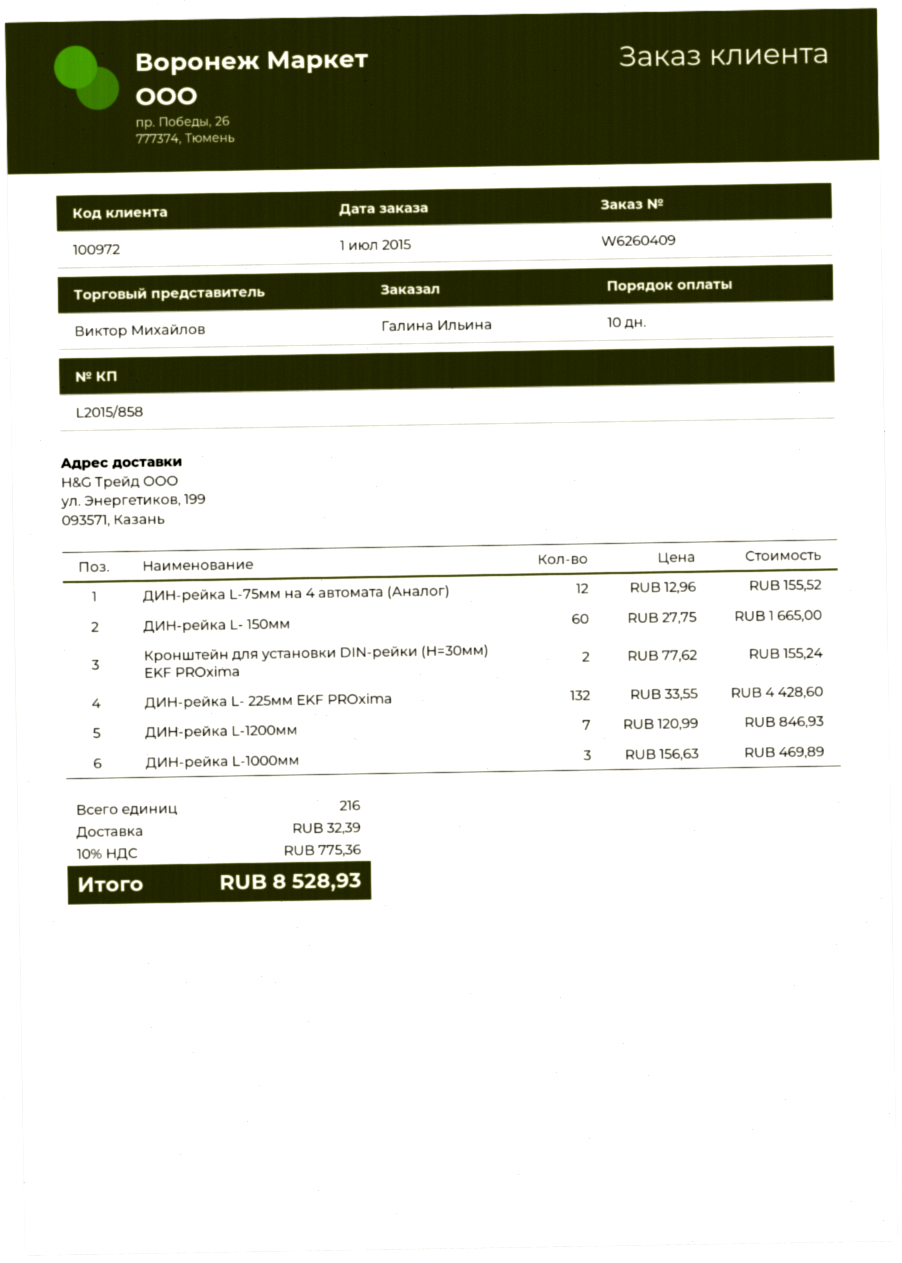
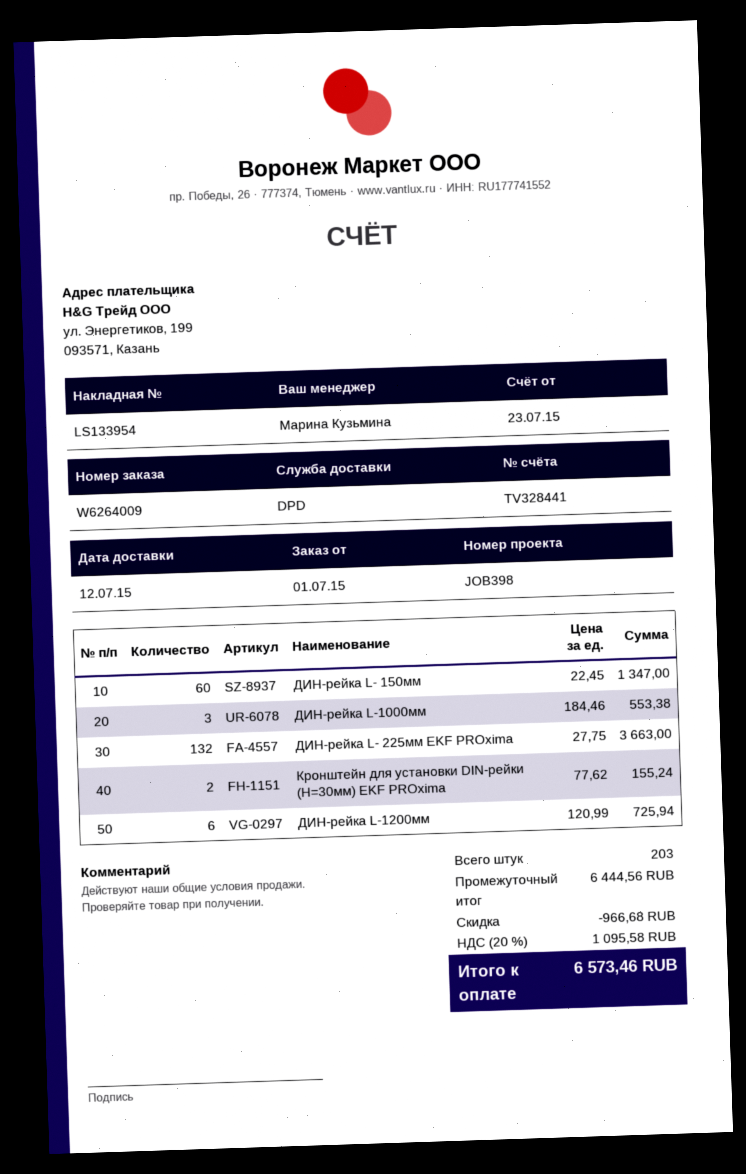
order number: W6260409 -> W6264009
sales rep: Виктор Михайлов -> Марина Кузьмина
ДИН-рейка L-75мм на 4 автомата (Аналог): 12 x 12.96 = 155.52 -> none
ДИН-рейка L- 150мм: 60 x 27.75 = 1665.00 -> 60 x 22.45 = 1347.00
ДИН-рейка L- 225мм EKF PROxima: 132 x 33.55 = 4428.60 -> 132 x 27.75 = 3663.00
ДИН-рейка L-1200мм: 7 x 120.99 = 846.93 -> 6 x 120.99 = 725.94
ДИН-рейка L-1000мм: 3 x 156.63 = 469.89 -> 3 x 184.46 = 553.38
total quantity: 216 -> 203
discount: none -> 966.68
shipping: 32.39 -> none
tax: 10% = 775.36 -> 20% = 1095.58
total: 8528.93 -> 6573.46

